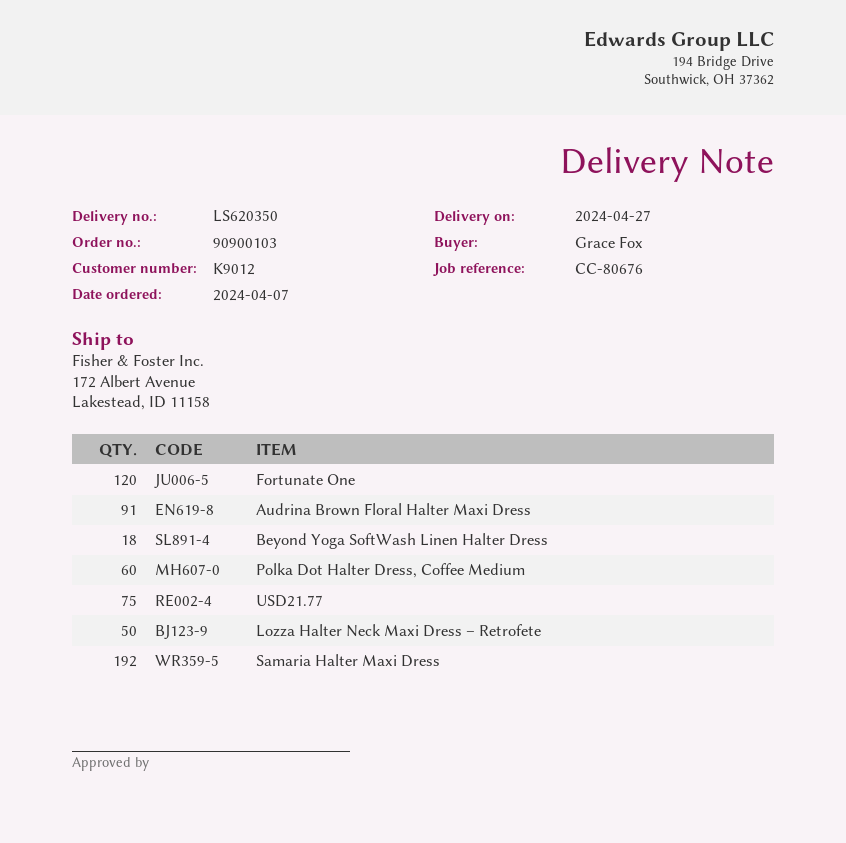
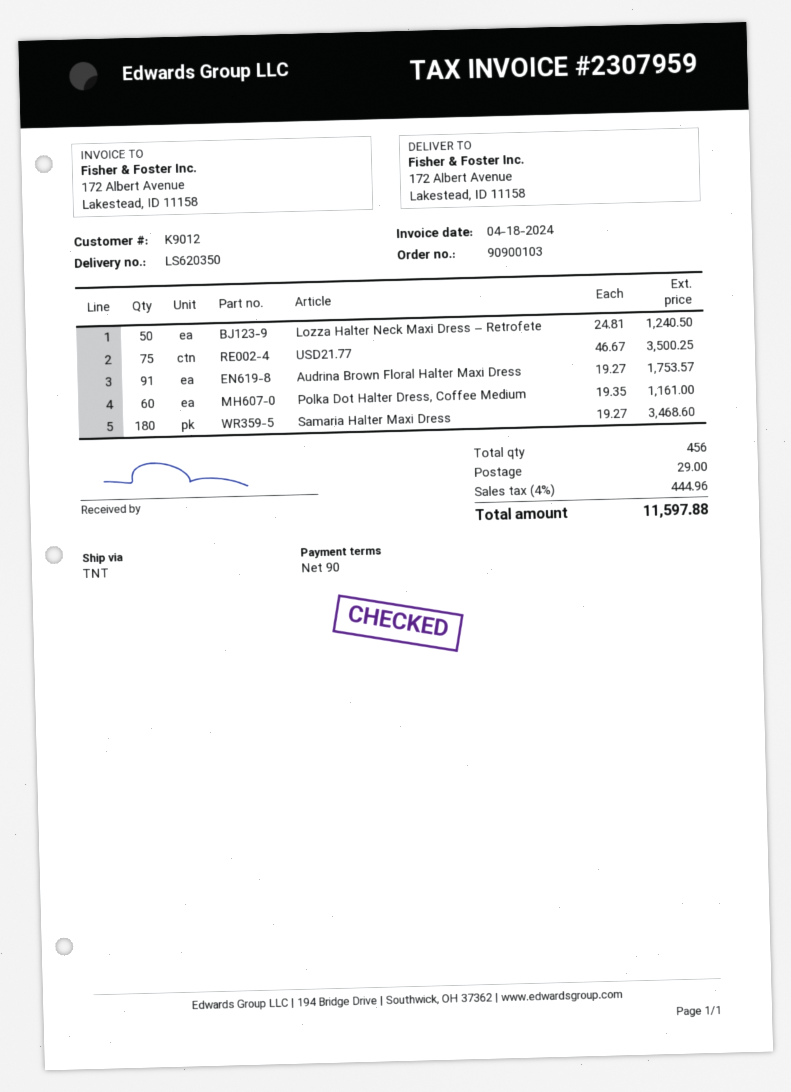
Fortunate One: 120 -> none
Beyond Yoga SoftWash Linen Halter Dress: 18 -> none
Samaria Halter Maxi Dress: 192 -> 180

